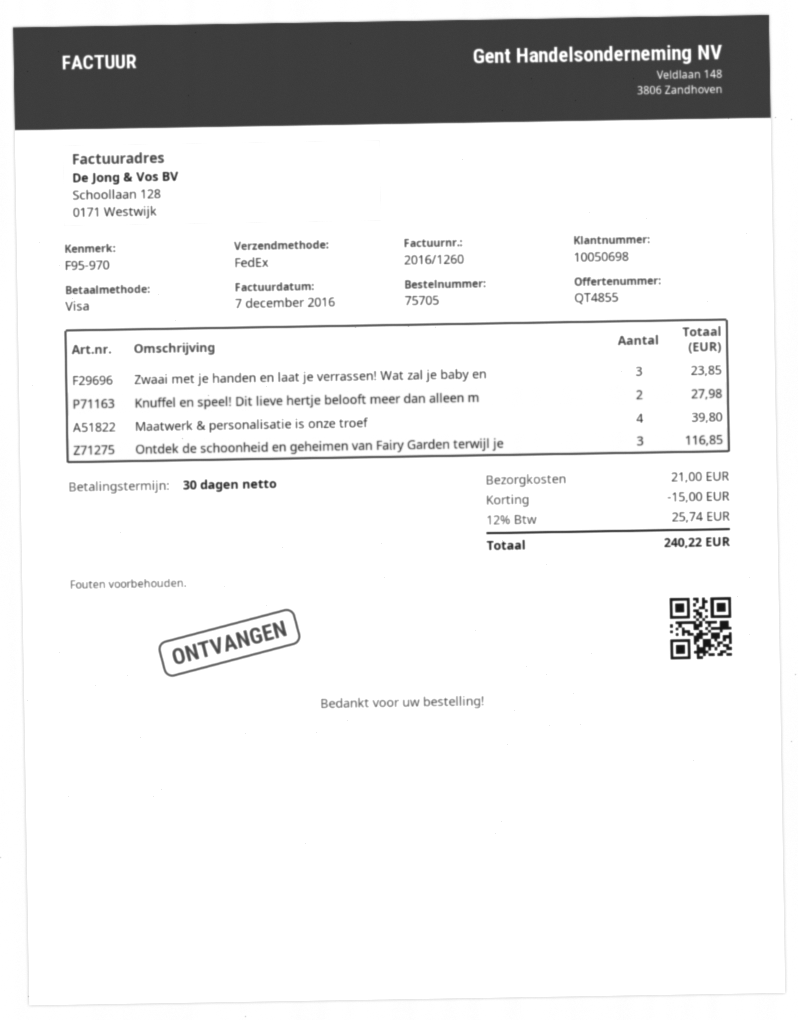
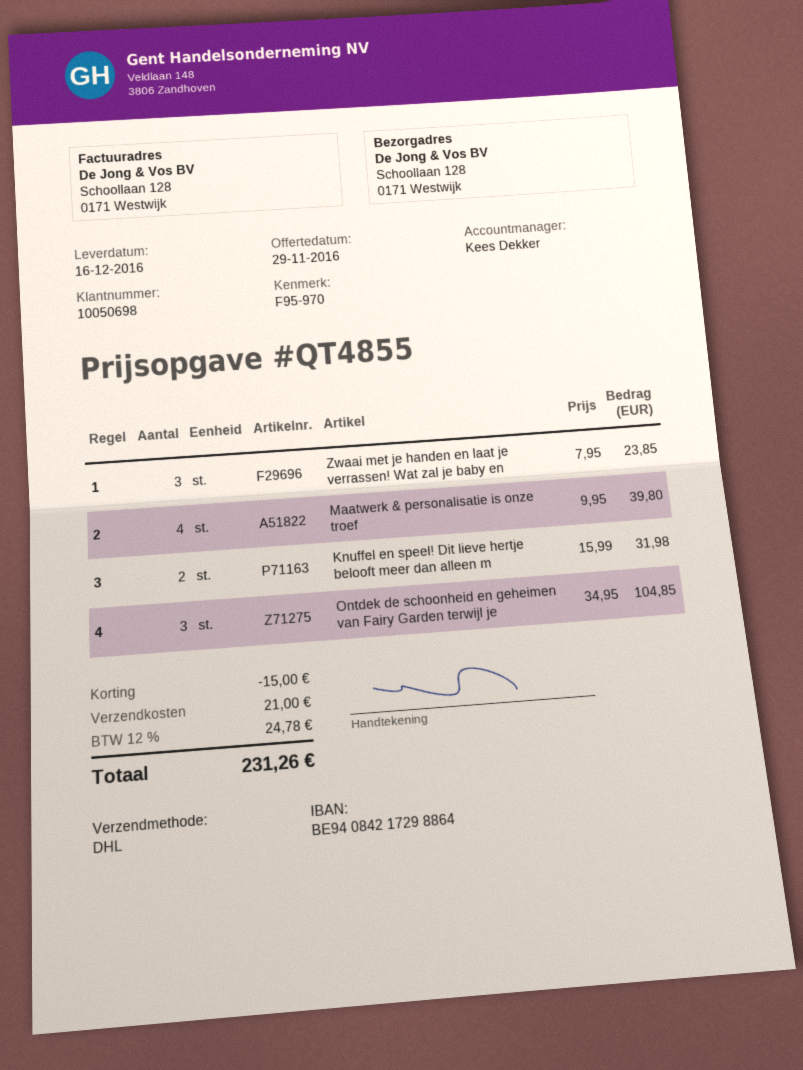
shipping method: FedEx -> DHL
Knuffel en speel! Dit lieve hertje belooft meer dan alleen m: 2 for 27.98 -> 2 for 31.98
Ontdek de schoonheid en geheimen van Fairy Garden terwijl je: 3 for 116.85 -> 3 for 104.85
tax: 12% = 25.74 -> 12% = 24.78
total: 240.22 -> 231.26

